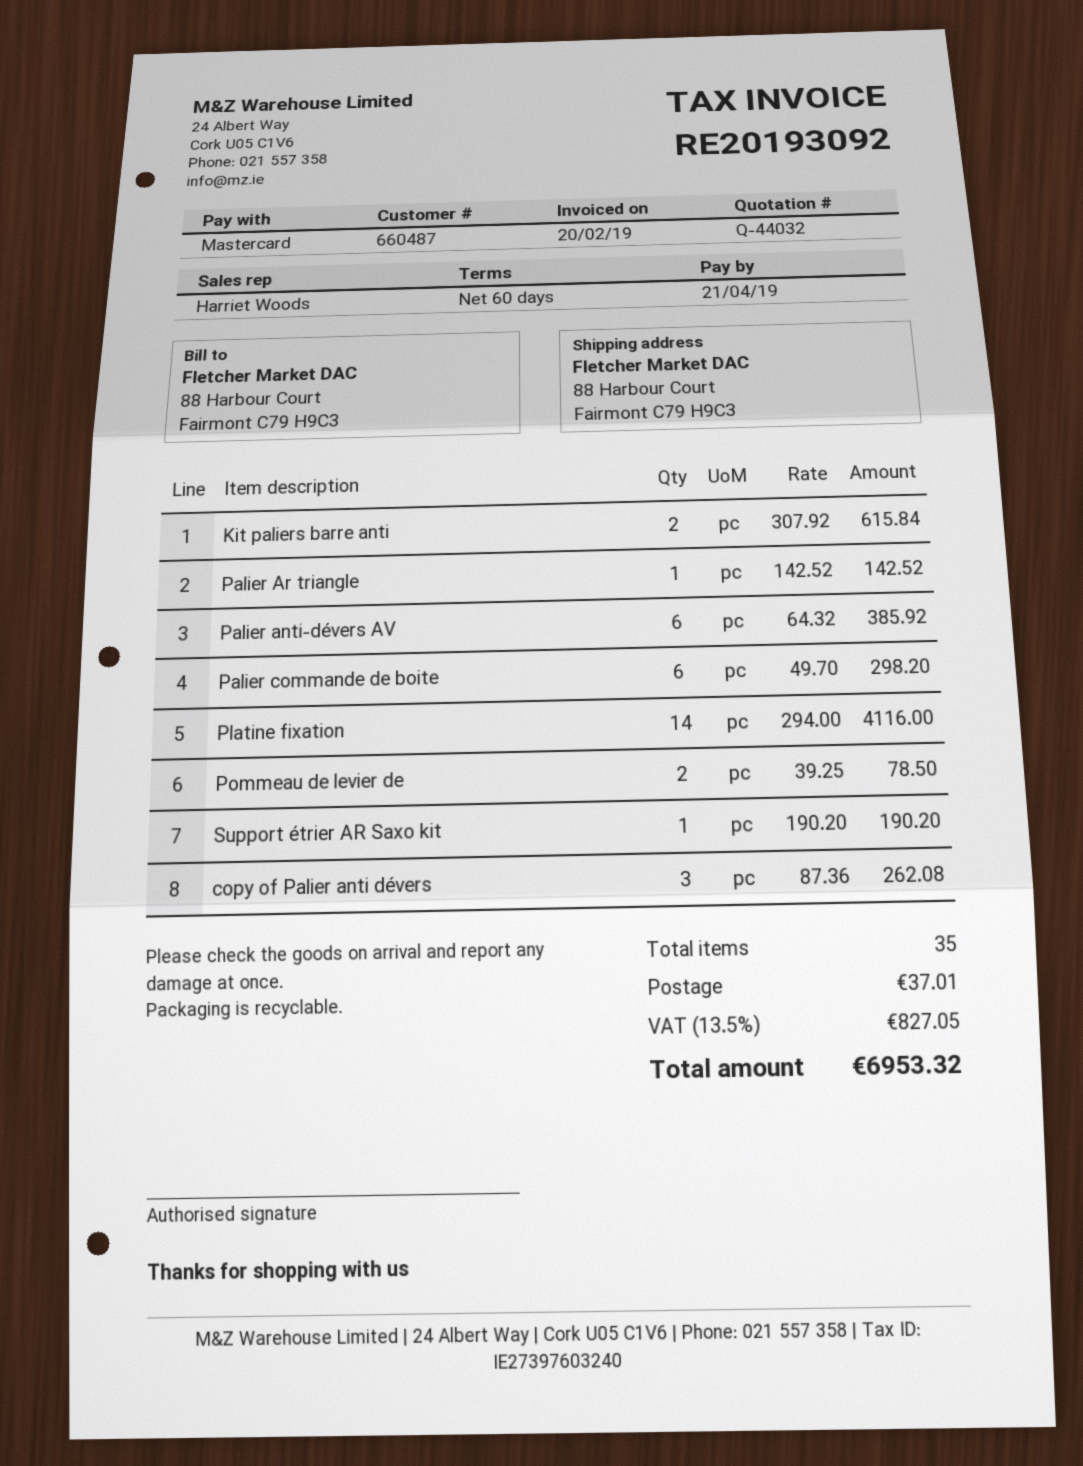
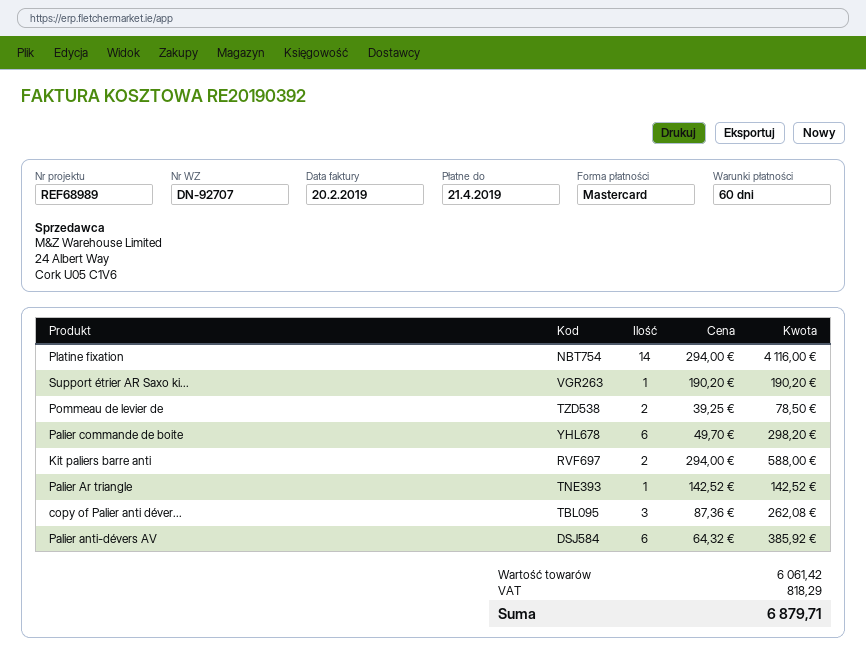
invoice number: RE20193092 -> RE20190392
Kit paliers barre anti: 2 x 307.92 = 615.84 -> 2 x 294.00 = 588.00
shipping: 37.01 -> none
tax: 827.05 -> 818.29
total: 6953.32 -> 6879.71

